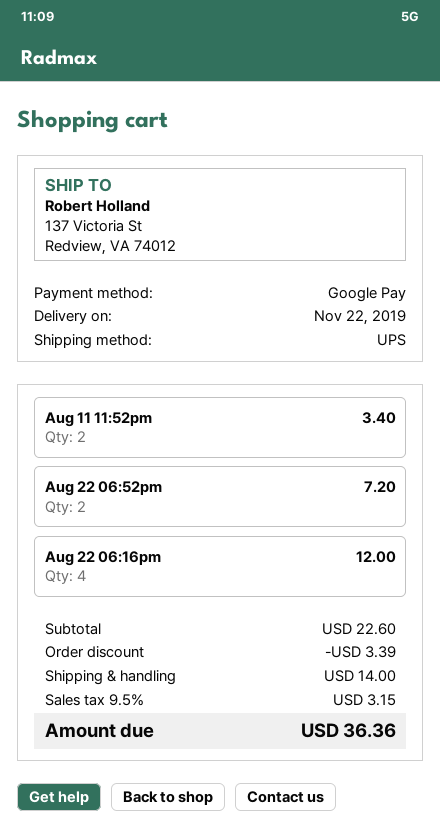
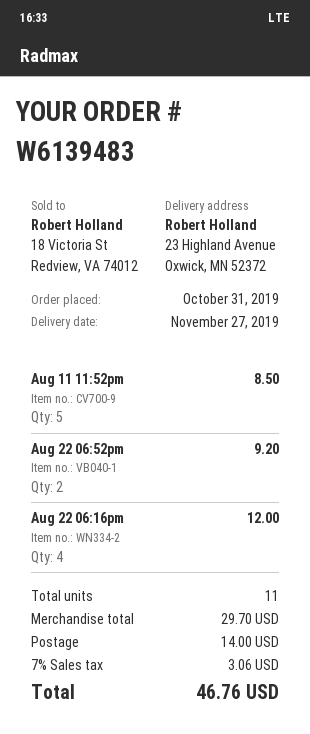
delivery date: 2019-11-22 -> 2019-11-27
ship to: 137 Victoria St, Redview, VA 74012 -> 23 Highland Avenue, Oxwick, MN 52372
Aug 11 11:52pm: 2 for 3.40 -> 5 for 8.50
Aug 22 06:52pm: 2 for 7.20 -> 2 for 9.20
subtotal: 22.60 -> 29.70
discount: 3.39 -> none
tax: 9.5% = 3.15 -> 7% = 3.06
total: 36.36 -> 46.76

